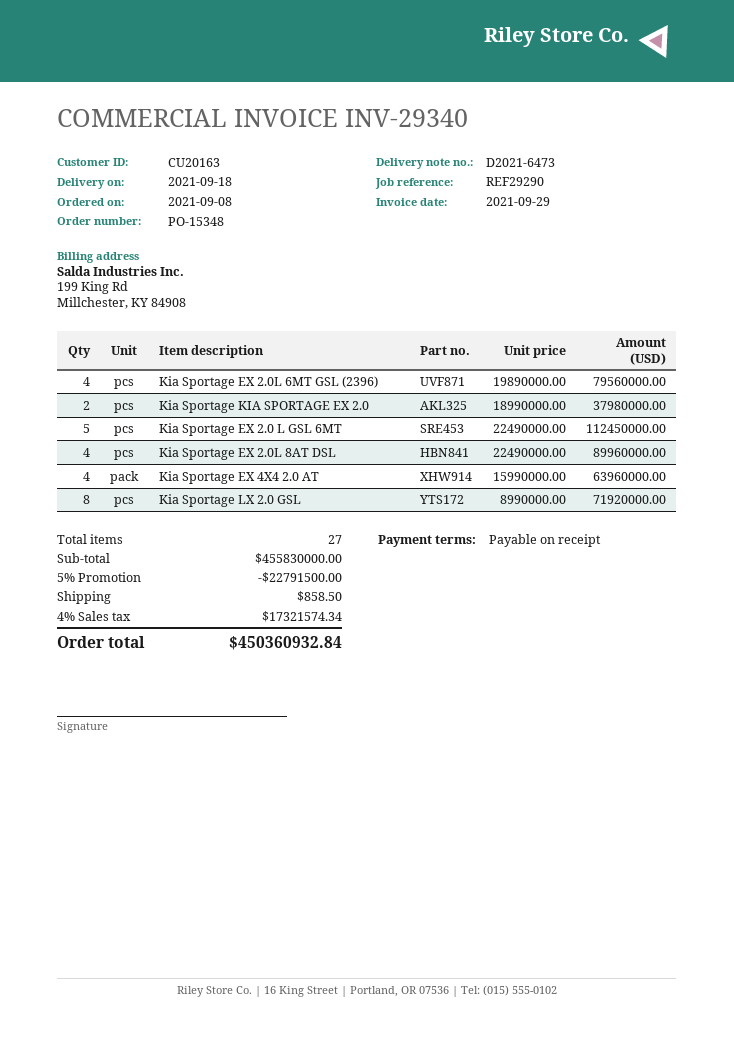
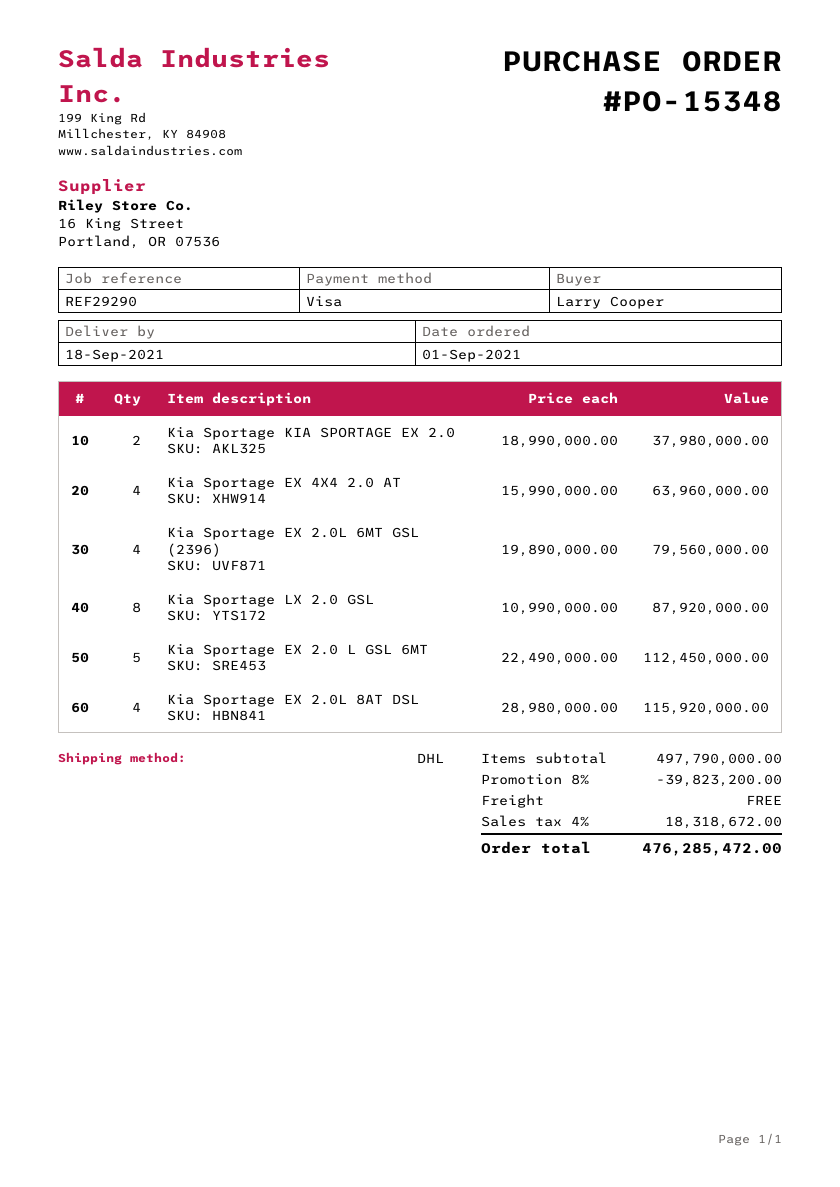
order date: 2021-09-08 -> 2021-09-01
Kia Sportage EX 2.0L 8AT DSL: 4 x 22490000.00 = 89960000.00 -> 4 x 28980000.00 = 115920000.00
Kia Sportage LX 2.0 GSL: 8 x 8990000.00 = 71920000.00 -> 8 x 10990000.00 = 87920000.00
subtotal: 455830000.00 -> 497790000.00
discount: 5% = 22791500.00 -> 8% = 39823200.00
shipping: 858.50 -> 0.00
tax: 4% = 17321574.34 -> 4% = 18318672.00
total: 450360932.84 -> 476285472.00

